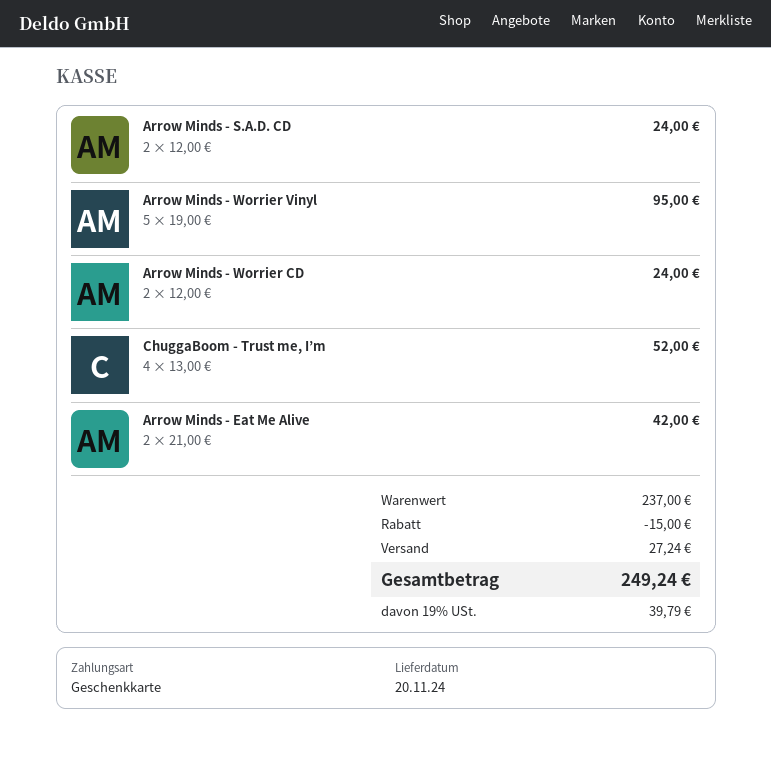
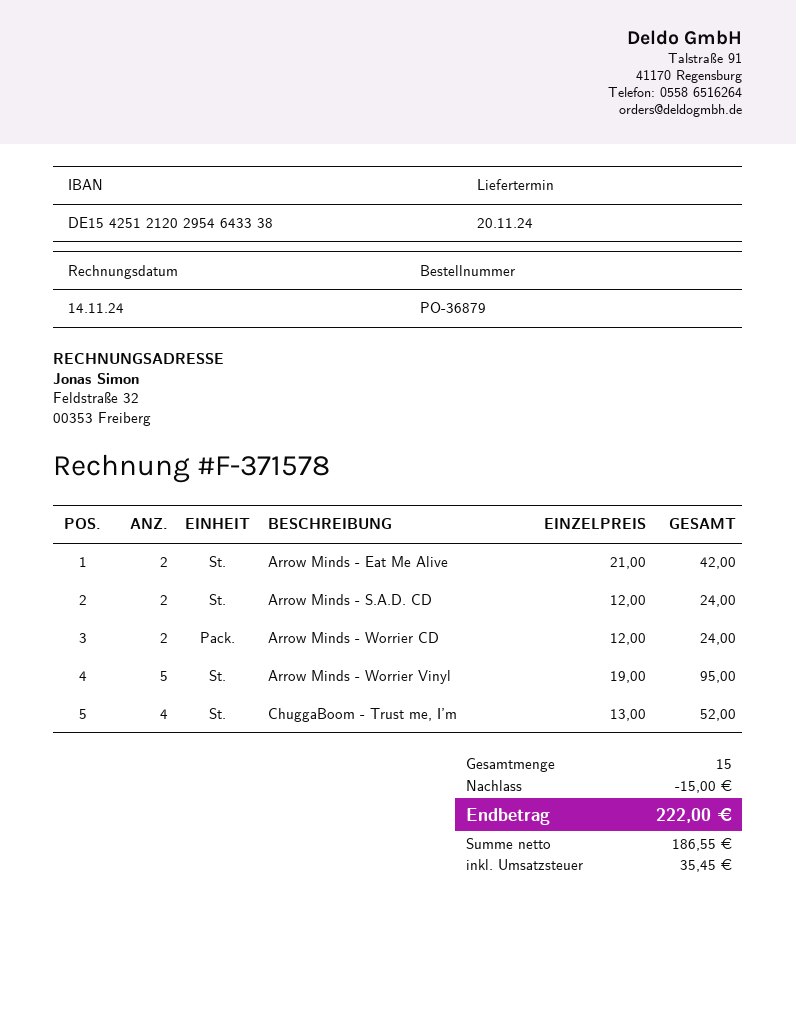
shipping: 27.24 -> none
tax: 39.79 -> 35.45
total: 249.24 -> 222.00

